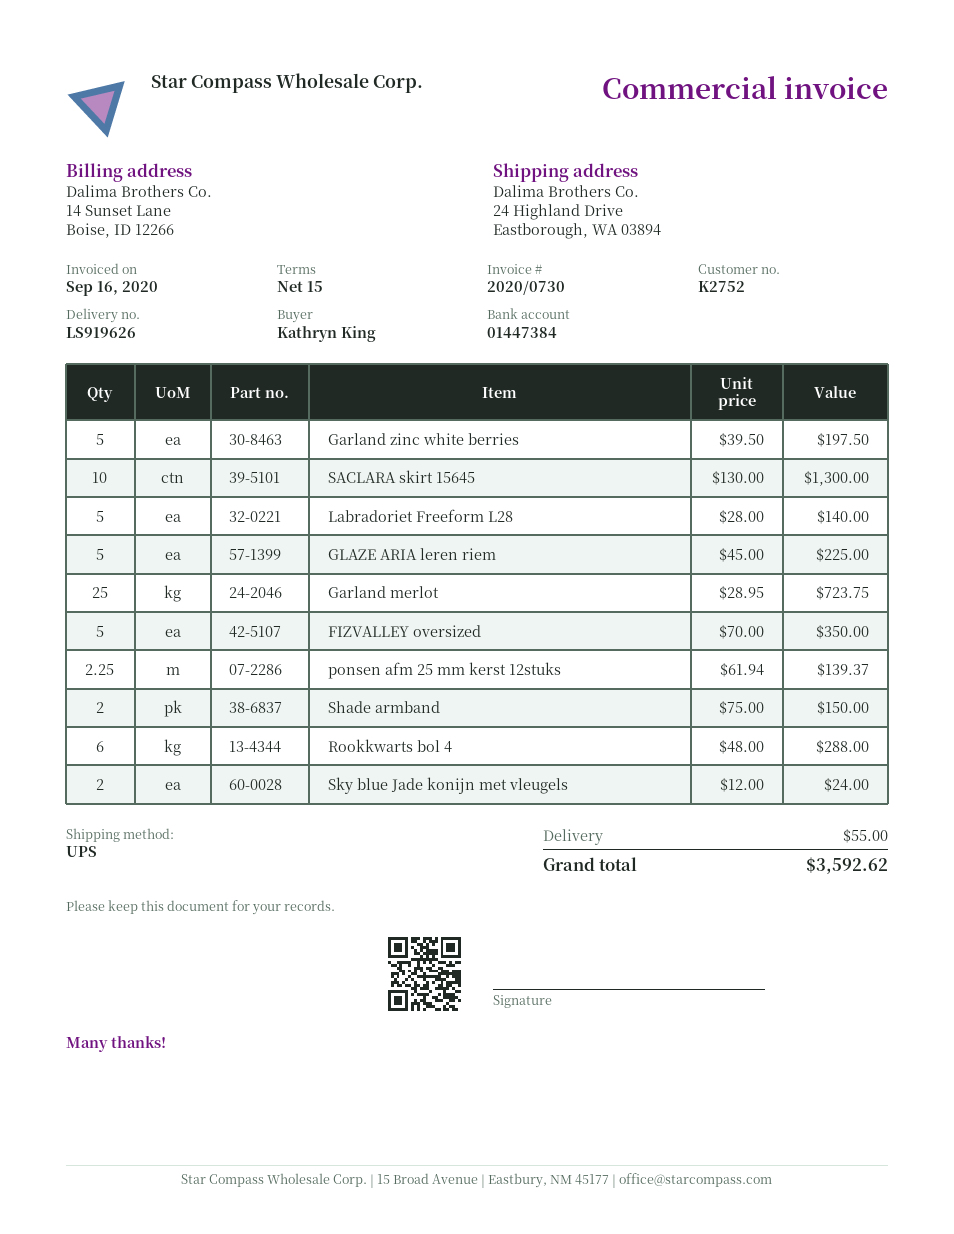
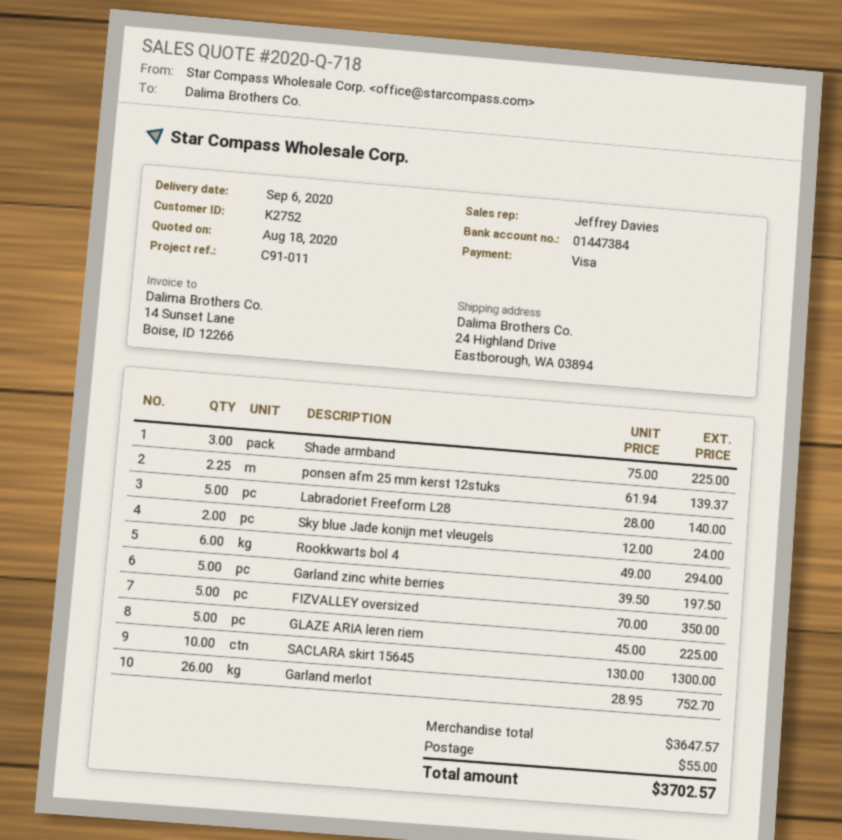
Garland merlot: 25 x 28.95 = 723.75 -> 26 x 28.95 = 752.70
Shade armband: 2 x 75.00 = 150.00 -> 3 x 75.00 = 225.00
Rookkwarts bol 4: 6 x 48.00 = 288.00 -> 6 x 49.00 = 294.00
total: 3592.62 -> 3702.57

